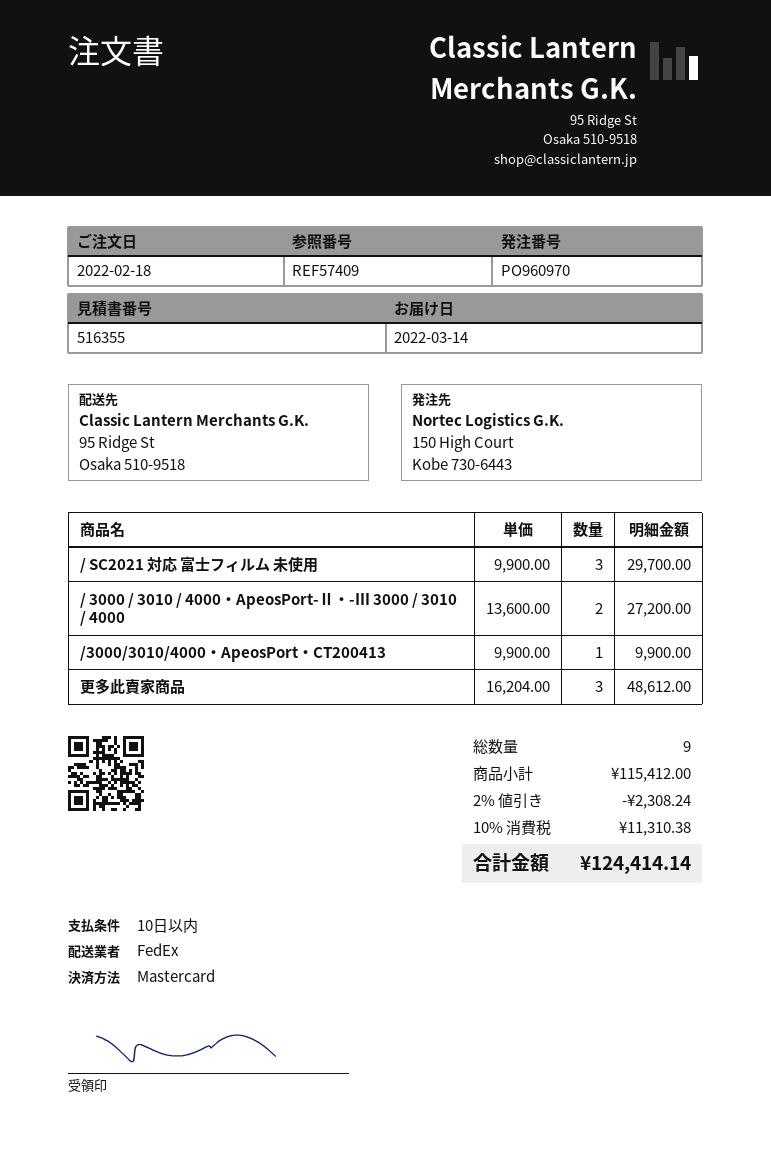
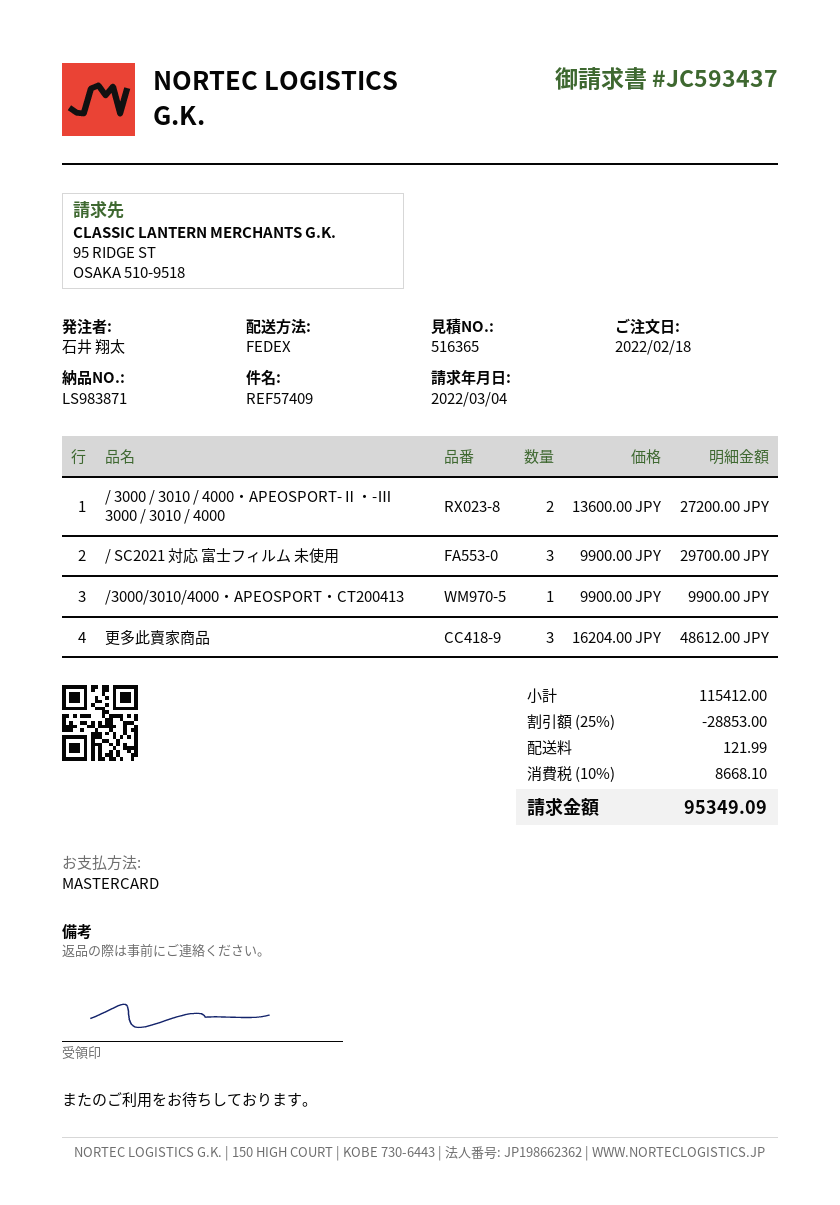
quote number: 516355 -> 516365
discount: 2% = 2308.24 -> 25% = 28853.00
shipping: none -> 121.99
tax: 10% = 11310.38 -> 10% = 8668.10
total: 124414.14 -> 95349.09

